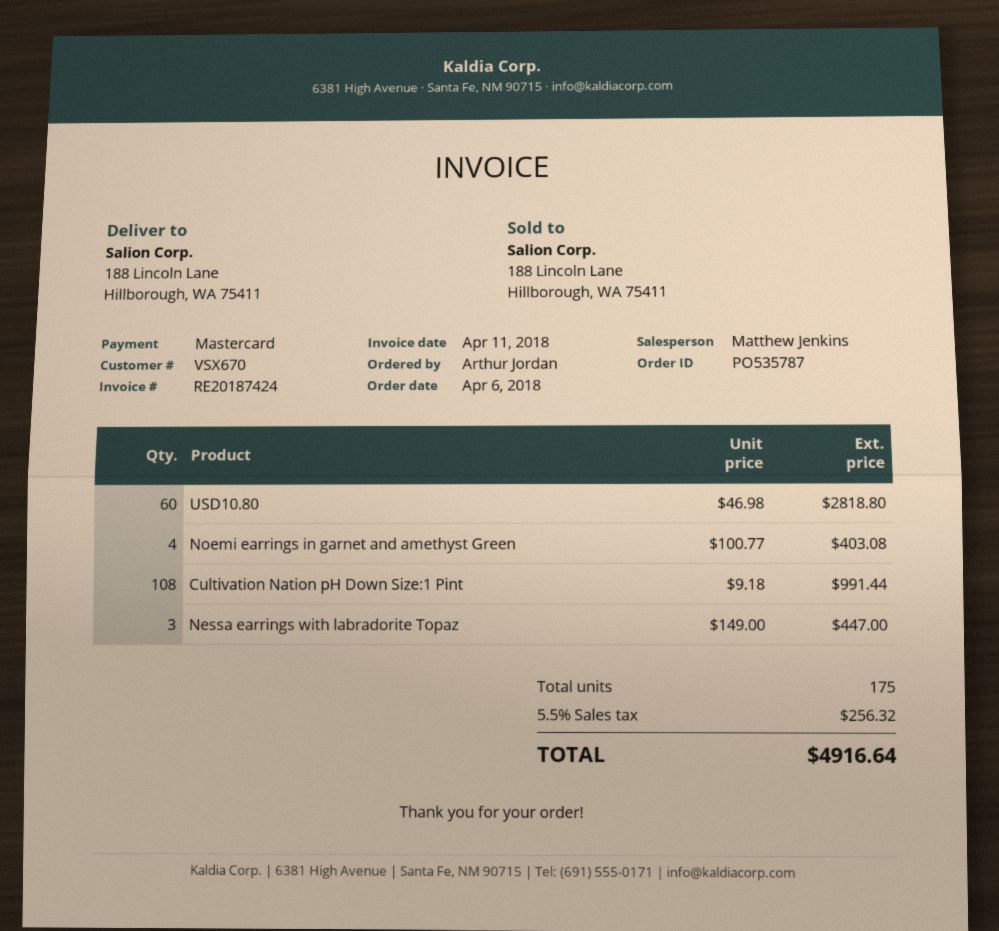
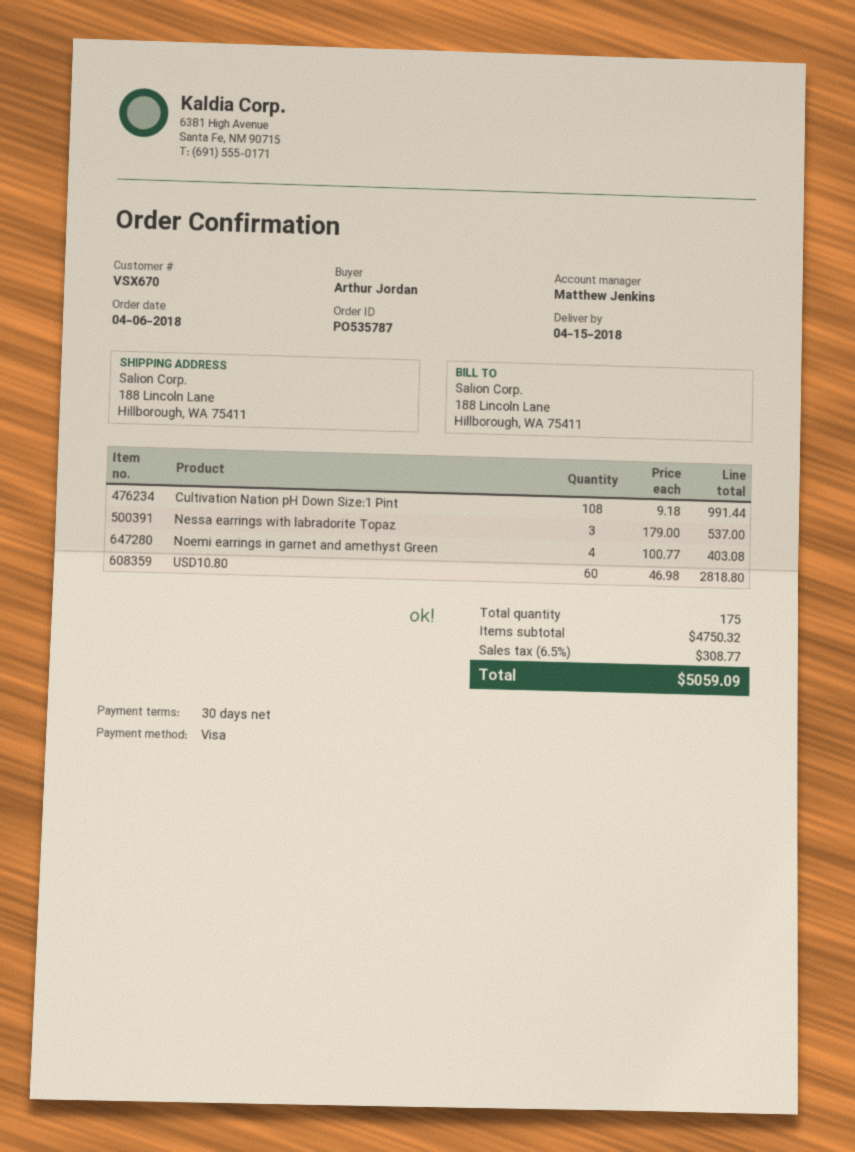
payment method: Mastercard -> Visa
Nessa earrings with labradorite Topaz: 3 x 149.00 = 447.00 -> 3 x 179.00 = 537.00
tax: 5.5% = 256.32 -> 6.5% = 308.77
total: 4916.64 -> 5059.09

